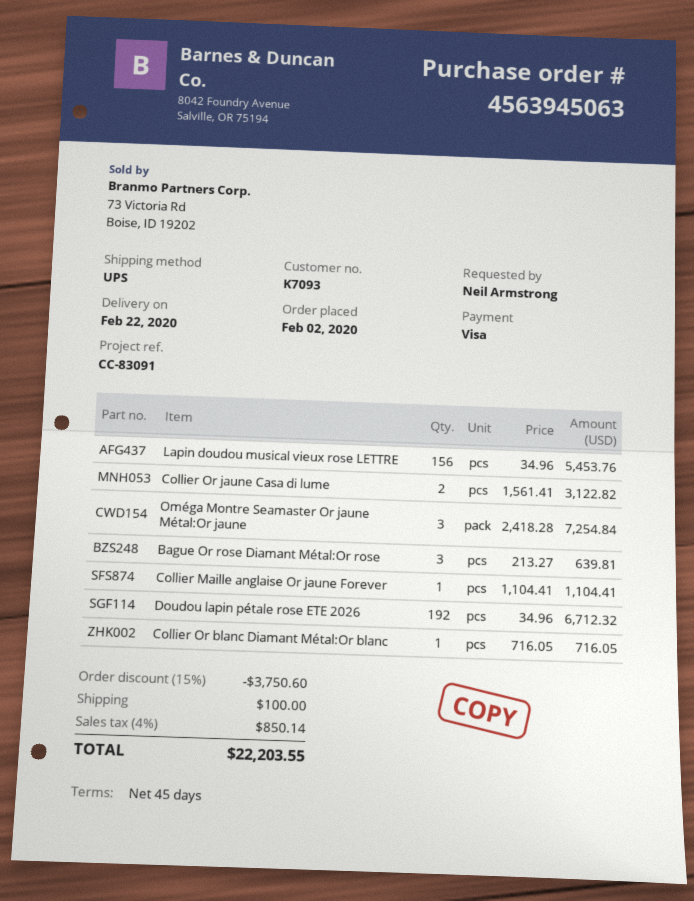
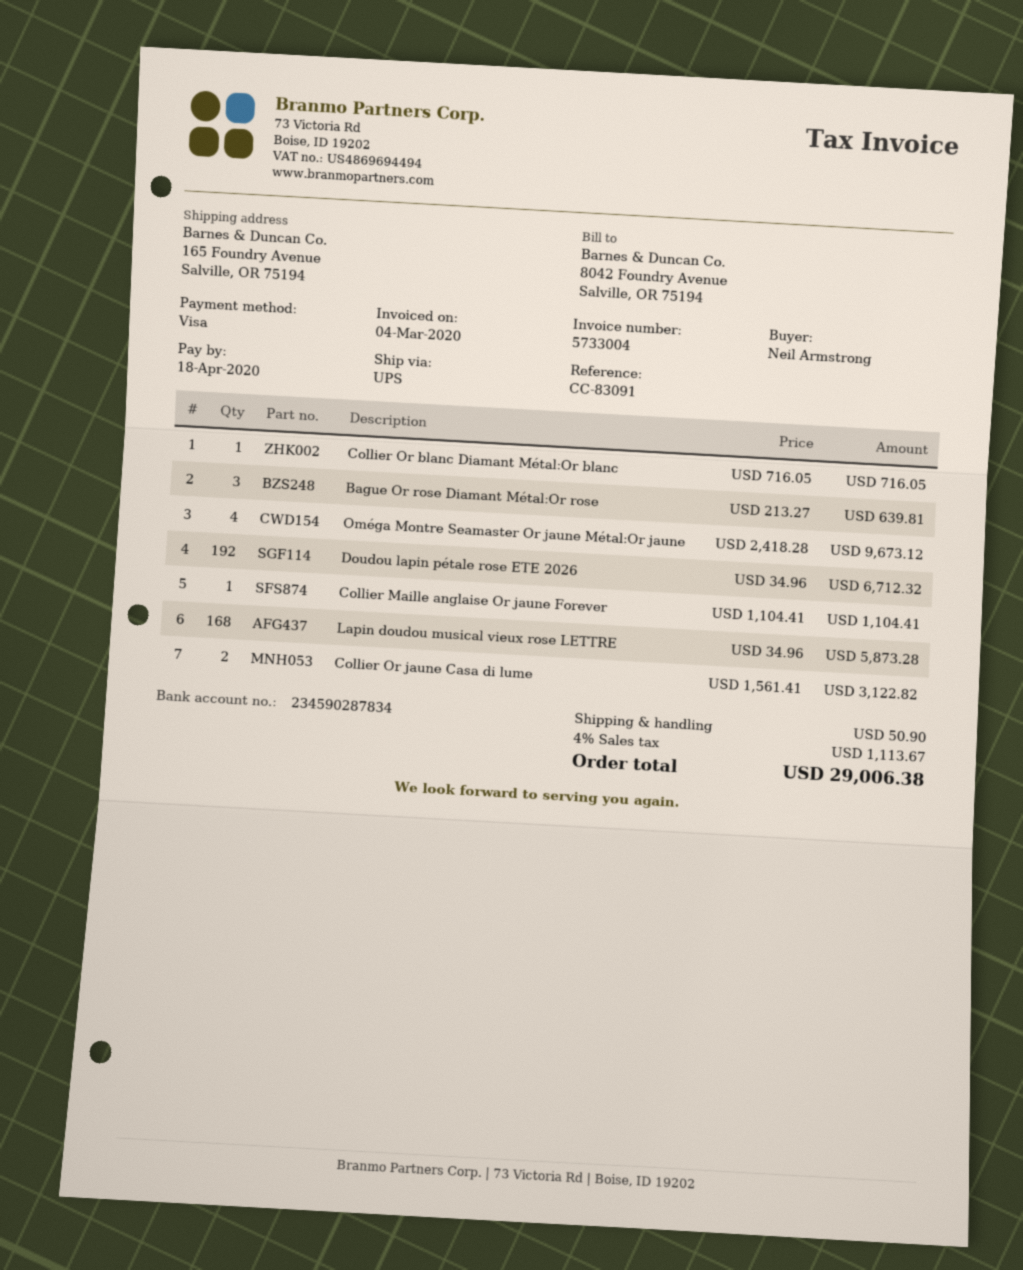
Lapin doudou musical vieux rose LETTRE: 156 x 34.96 = 5453.76 -> 168 x 34.96 = 5873.28
Oméga Montre Seamaster Or jaune Métal:Or jaune: 3 x 2418.28 = 7254.84 -> 4 x 2418.28 = 9673.12
discount: 15% = 3750.60 -> none
shipping: 100.00 -> 50.90
tax: 4% = 850.14 -> 4% = 1113.67
total: 22203.55 -> 29006.38

